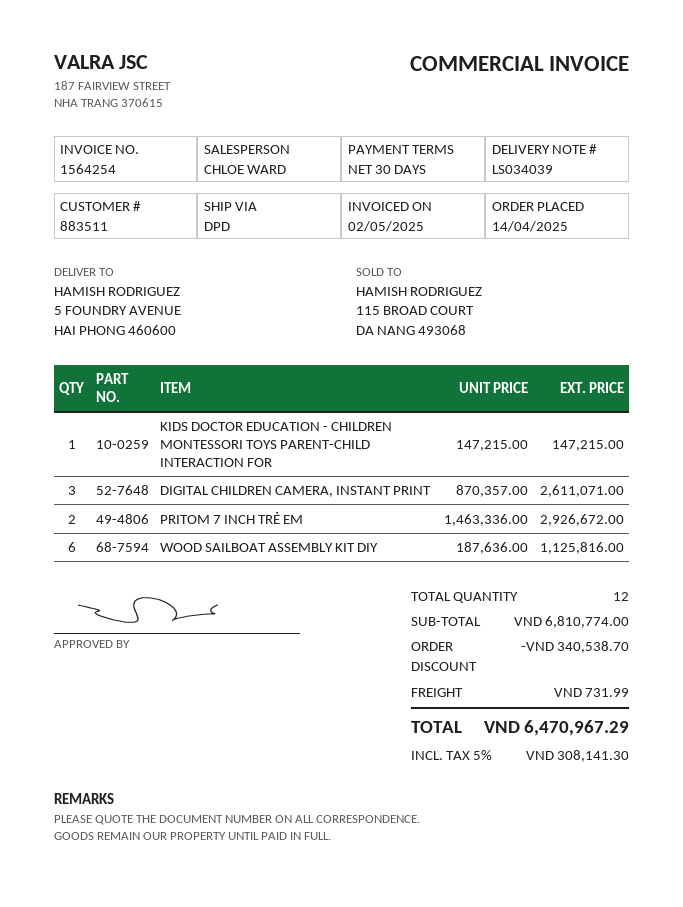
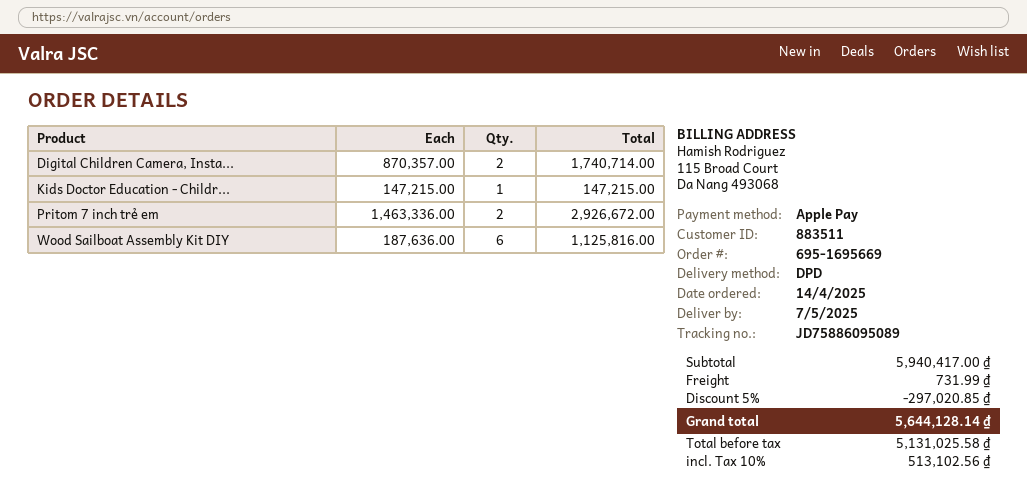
DIGITAL CHILDREN CAMERA, INSTANT PRINT: 3 x 870357.00 = 2611071.00 -> 2 x 870357.00 = 1740714.00
subtotal: 6810774.00 -> 5940417.00
discount: 340538.70 -> 297020.85
tax: 5% = 308141.30 -> 10% = 513102.56
total: 6470967.29 -> 5644128.14

